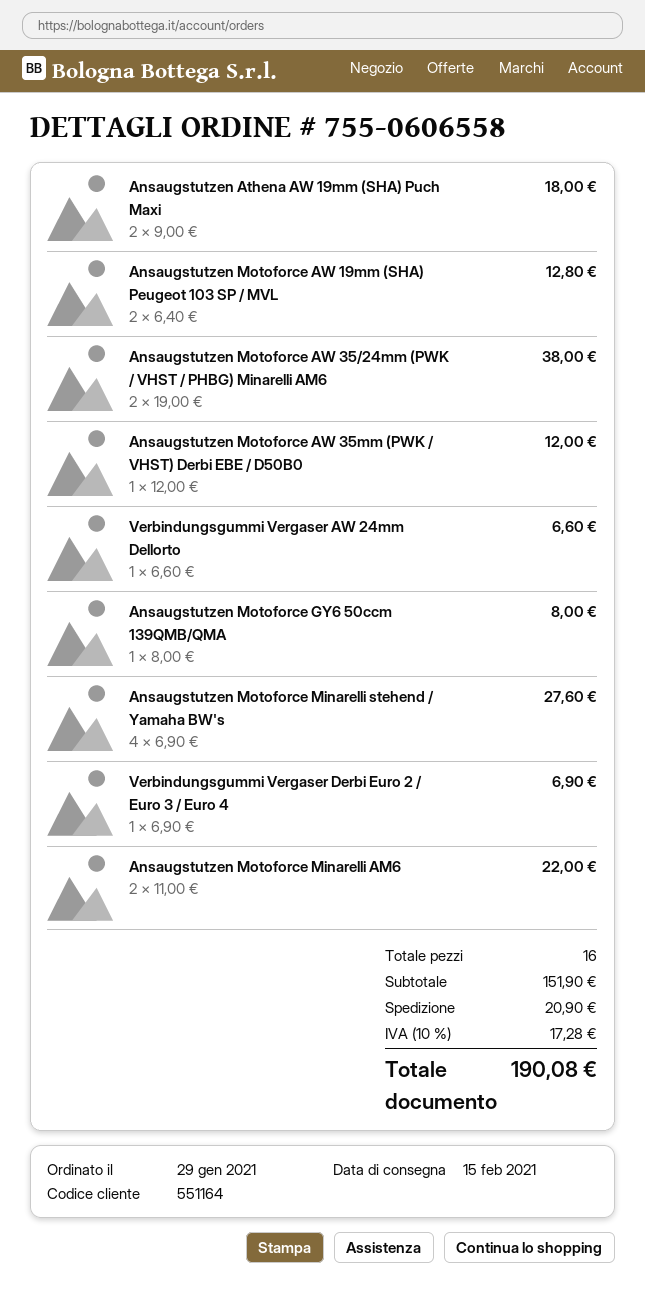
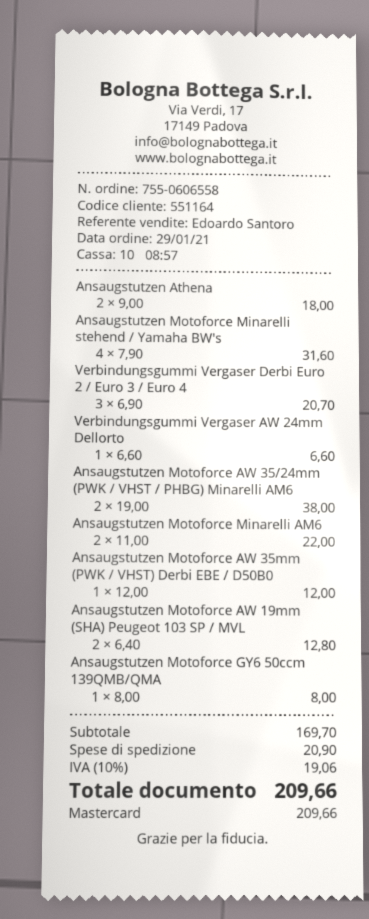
Ansaugstutzen Motoforce Minarelli stehend / Yamaha BW's: 4 x 6.90 = 27.60 -> 4 x 7.90 = 31.60
Verbindungsgummi Vergaser Derbi Euro 2 / Euro 3 / Euro 4: 1 x 6.90 = 6.90 -> 3 x 6.90 = 20.70
subtotal: 151.90 -> 169.70
tax: 10% = 17.28 -> 10% = 19.06
total: 190.08 -> 209.66

